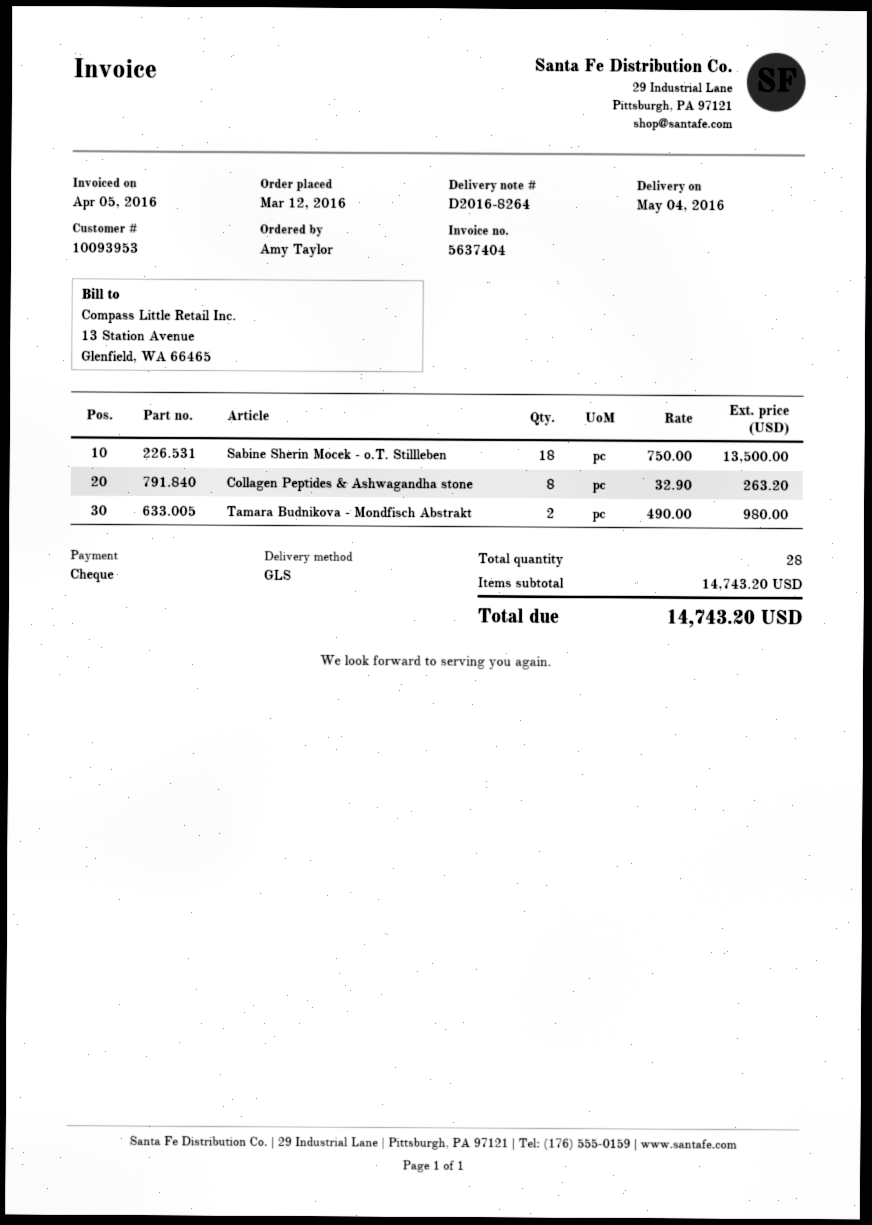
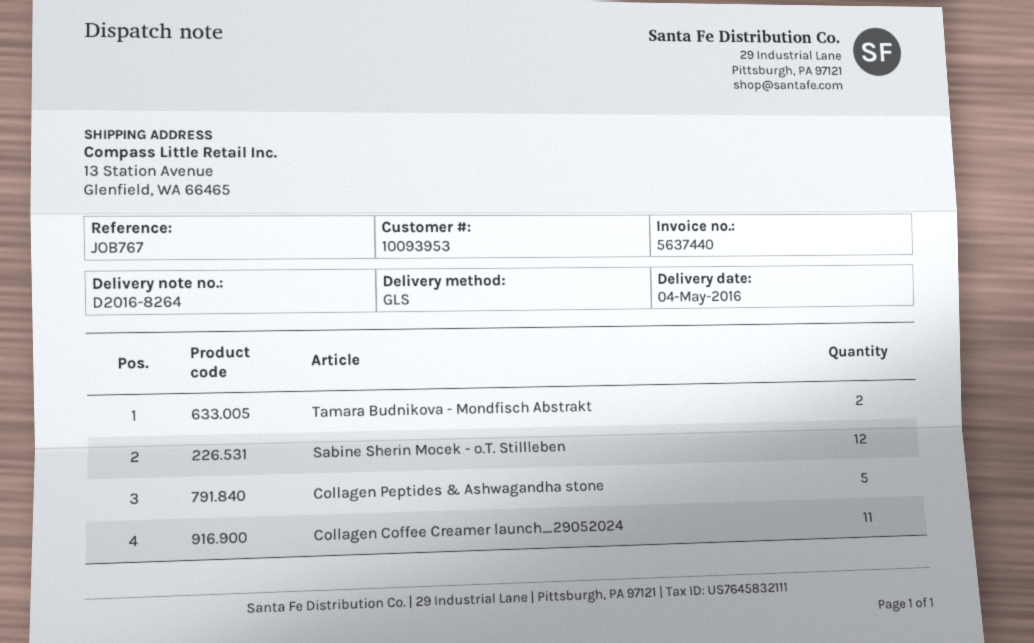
invoice number: 5637404 -> 5637440
Sabine Sherin Mocek - o.T. Stillleben: 18 -> 12
Collagen Peptides & Ashwagandha stone: 8 -> 5
Collagen Coffee Creamer launch_29052024: none -> 11

